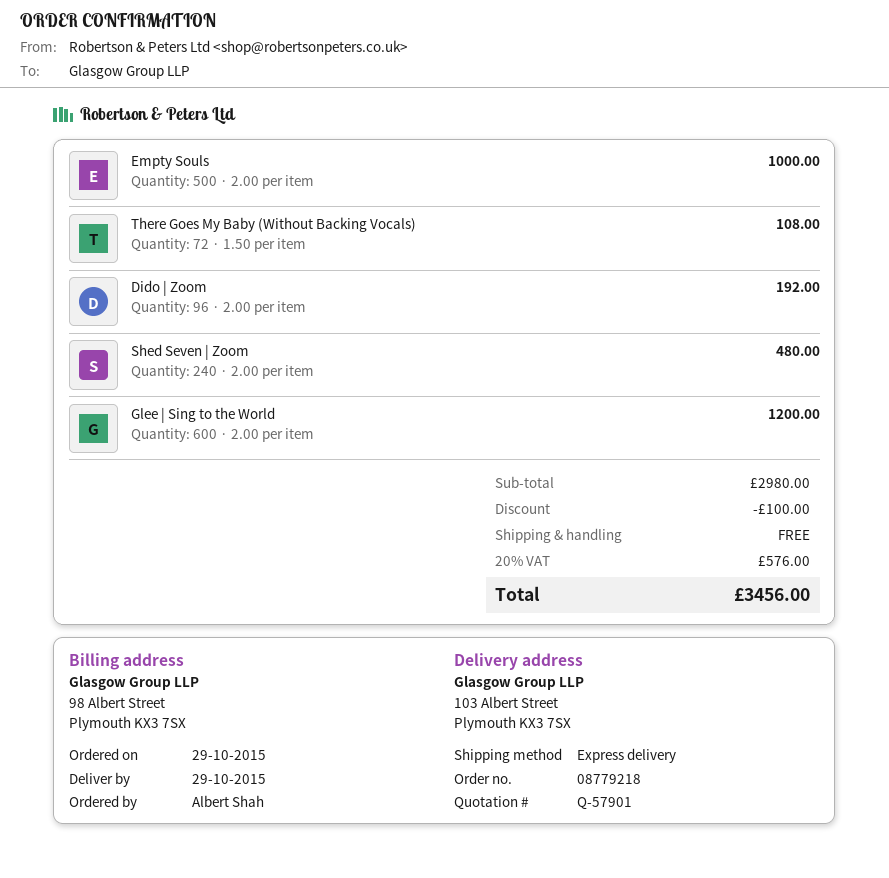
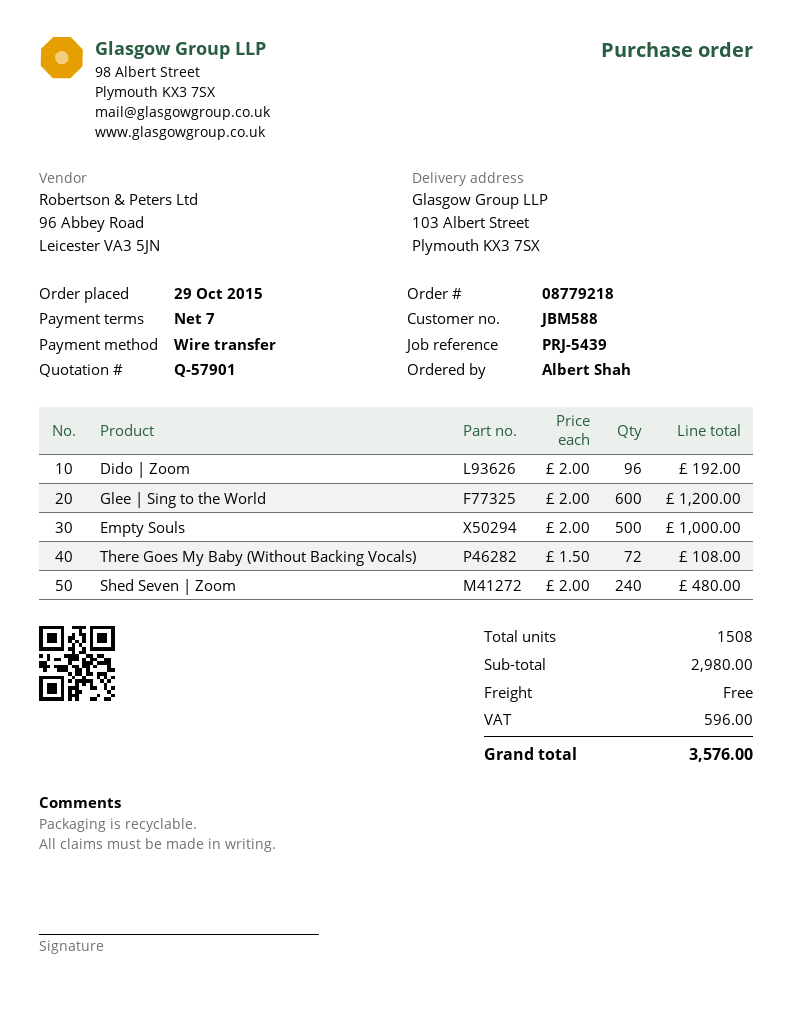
discount: 100.00 -> none
tax: 576.00 -> 596.00
total: 3456.00 -> 3576.00

